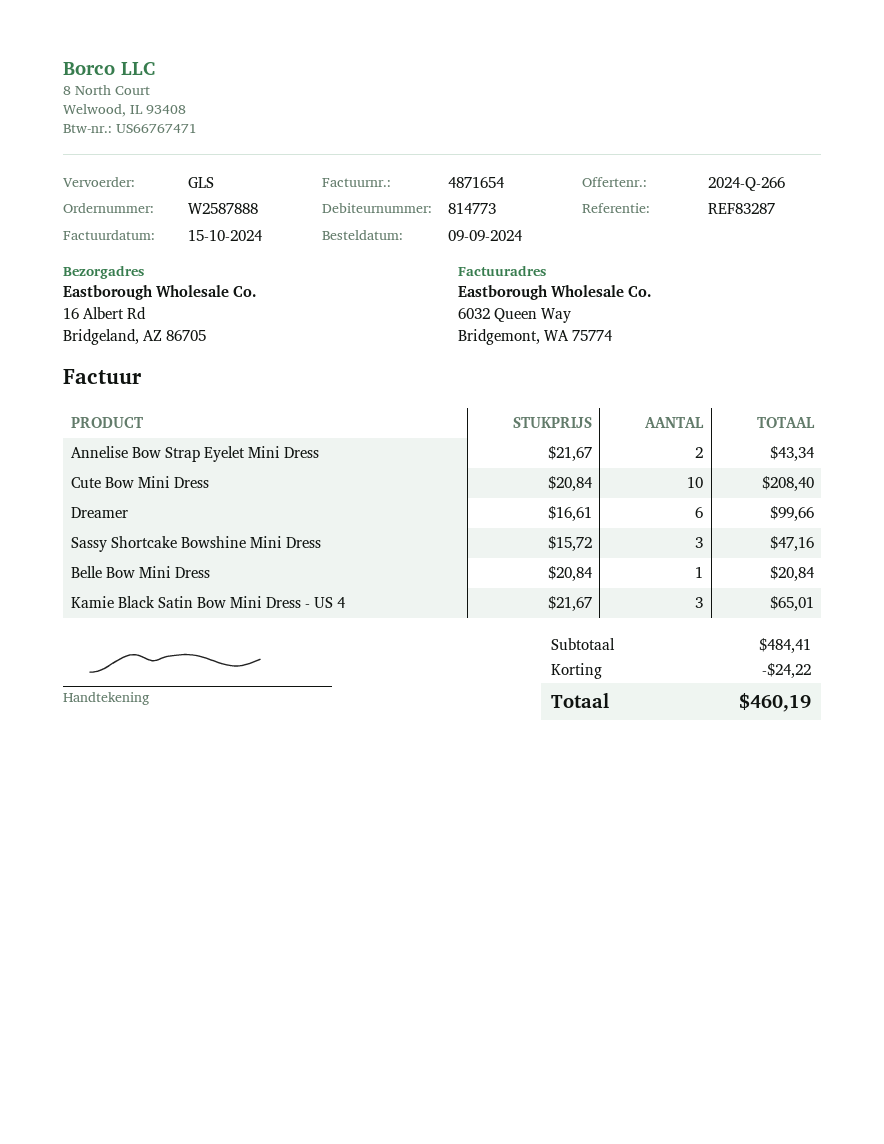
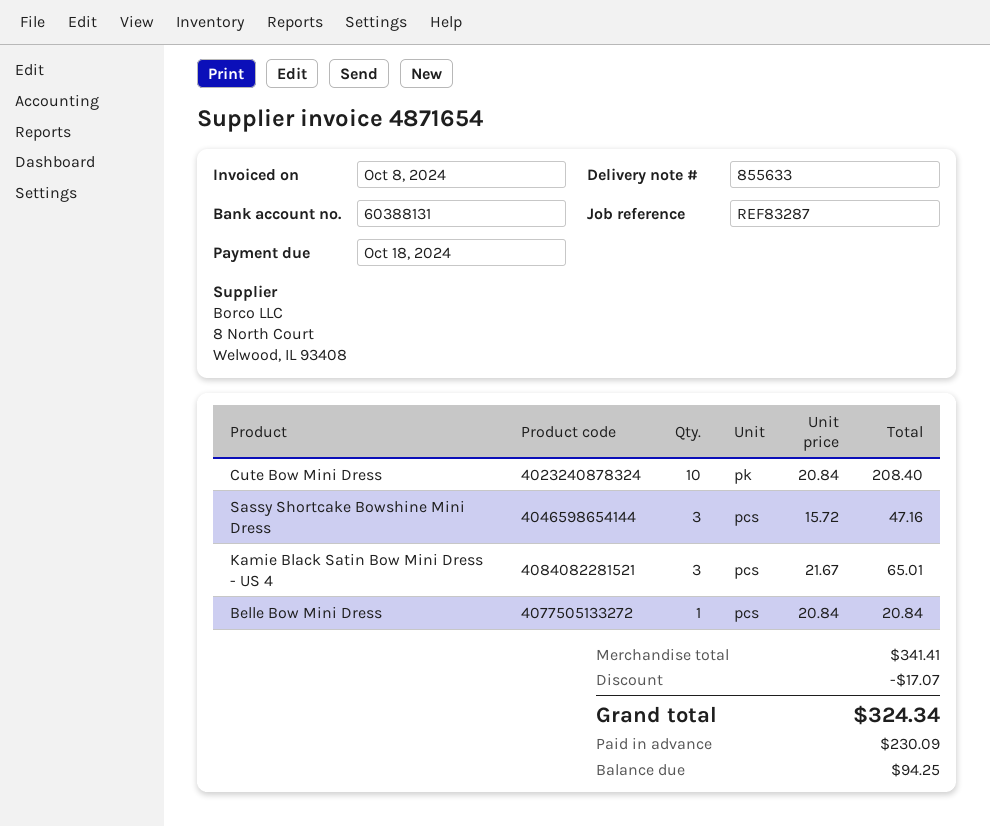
invoice date: 2024-10-15 -> 2024-10-08
Annelise Bow Strap Eyelet Mini Dress: 2 x 21.67 = 43.34 -> none
Dreamer: 6 x 16.61 = 99.66 -> none
subtotal: 484.41 -> 341.41
discount: 24.22 -> 17.07
total: 460.19 -> 324.34

